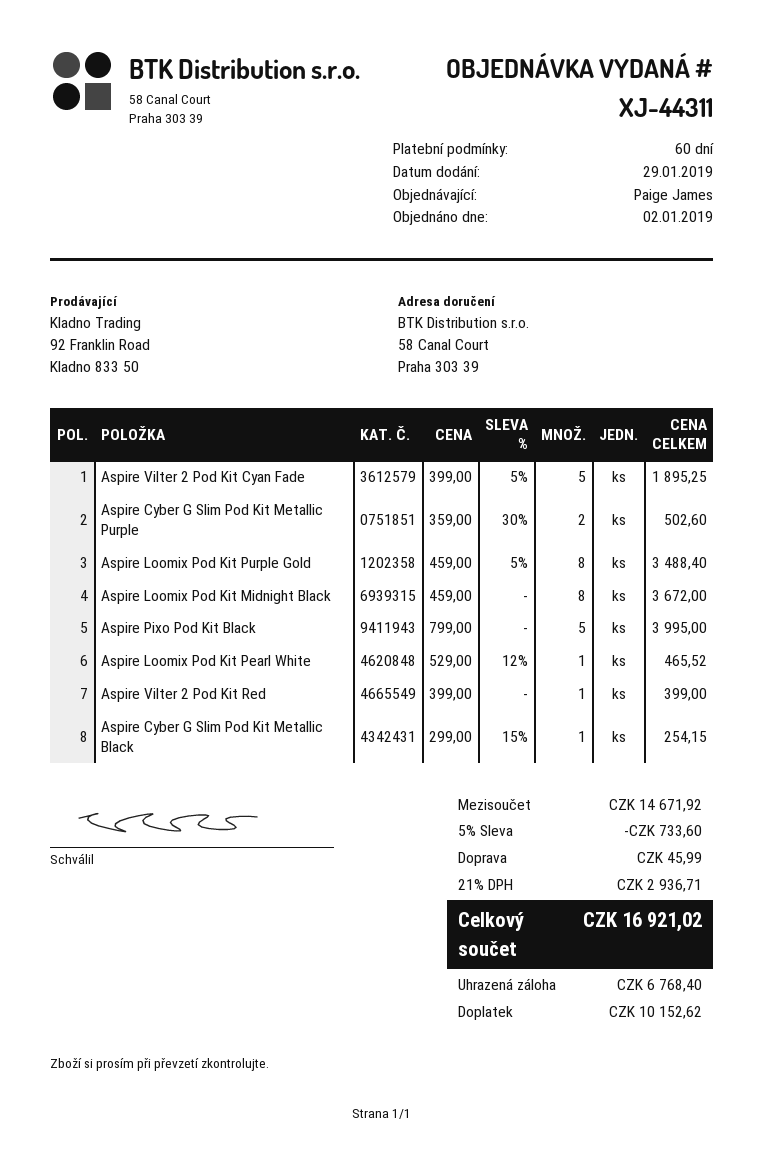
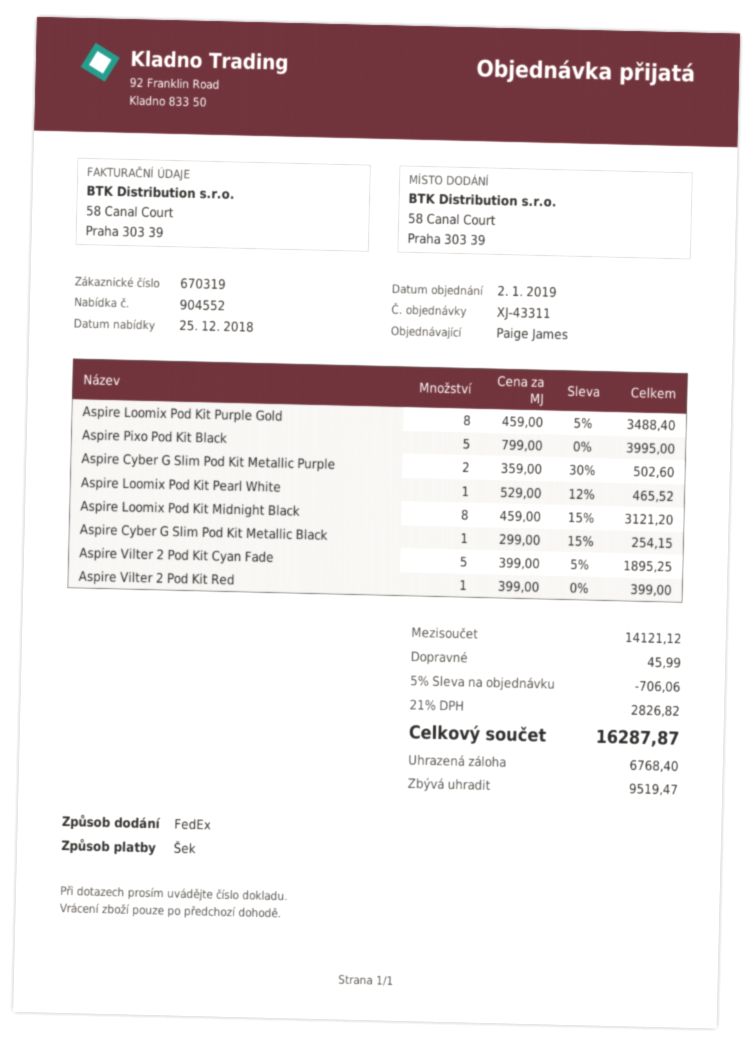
order number: XJ-44311 -> XJ-43311
Aspire Loomix Pod Kit Midnight Black: 8 x 459.00 = 3672.00 -> 8 x 459.00 - 15% = 3121.20
subtotal: 14671.92 -> 14121.12
discount: 5% = 733.60 -> 5% = 706.06
tax: 21% = 2936.71 -> 21% = 2826.82
total: 16921.02 -> 16287.87
balance: 10152.62 -> 9519.47

